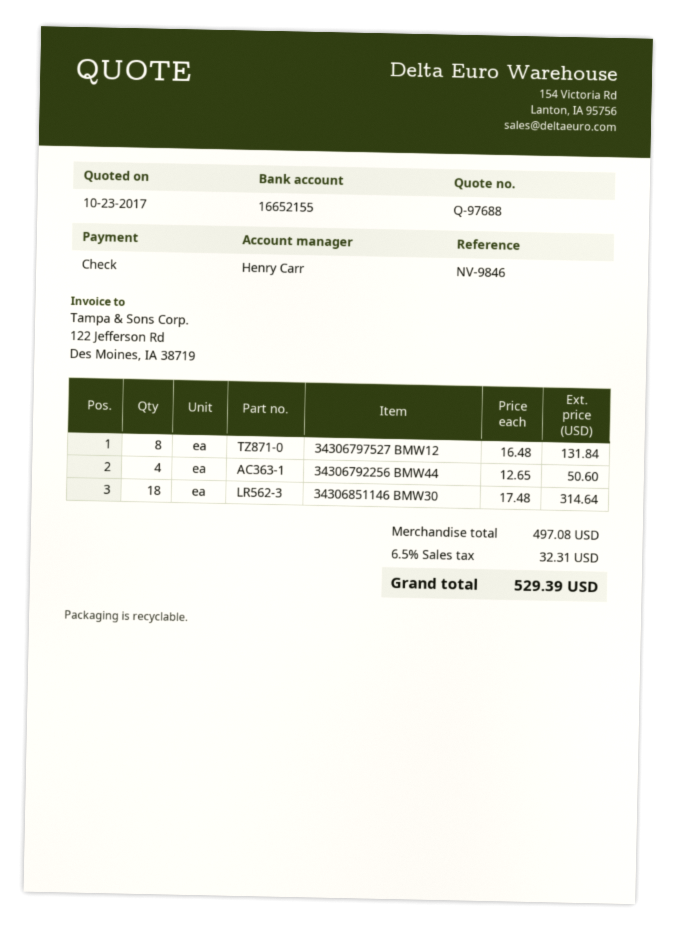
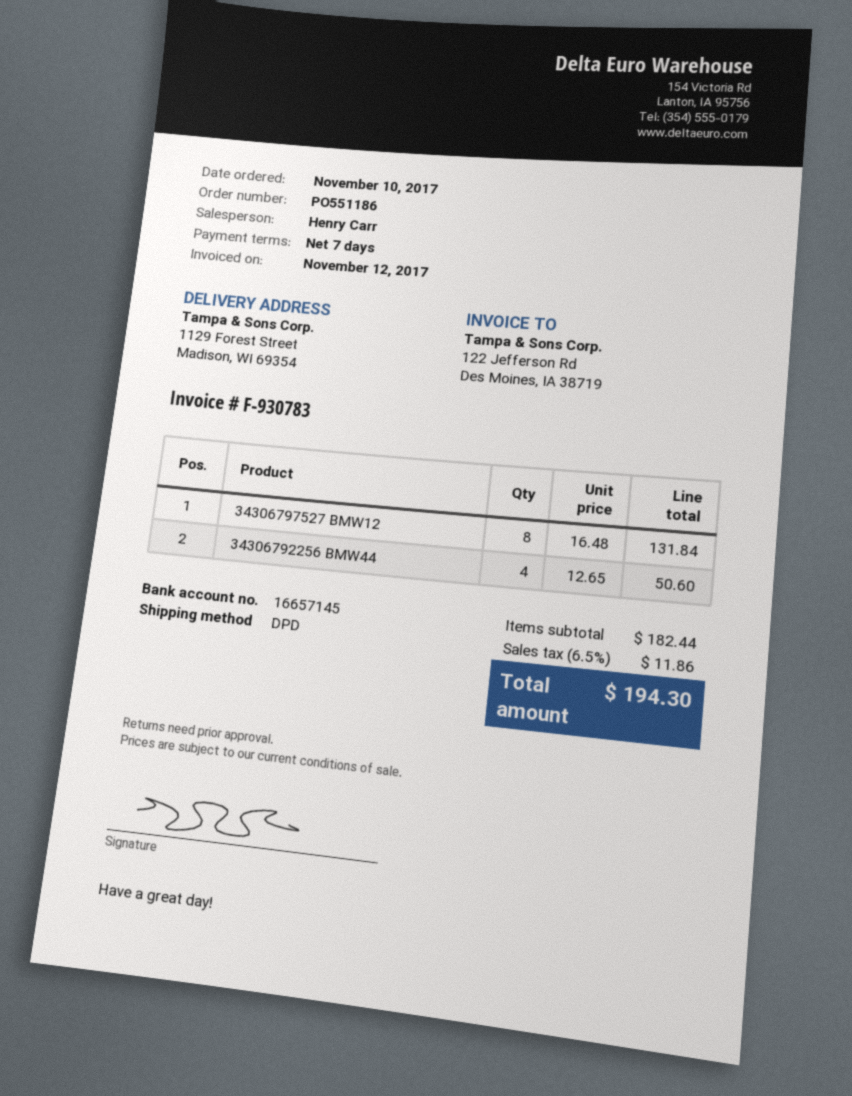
bank account: 16652155 -> 16657145
34306851146 BMW30: 18 x 17.48 = 314.64 -> none
subtotal: 497.08 -> 182.44
tax: 6.5% = 32.31 -> 6.5% = 11.86
total: 529.39 -> 194.30

